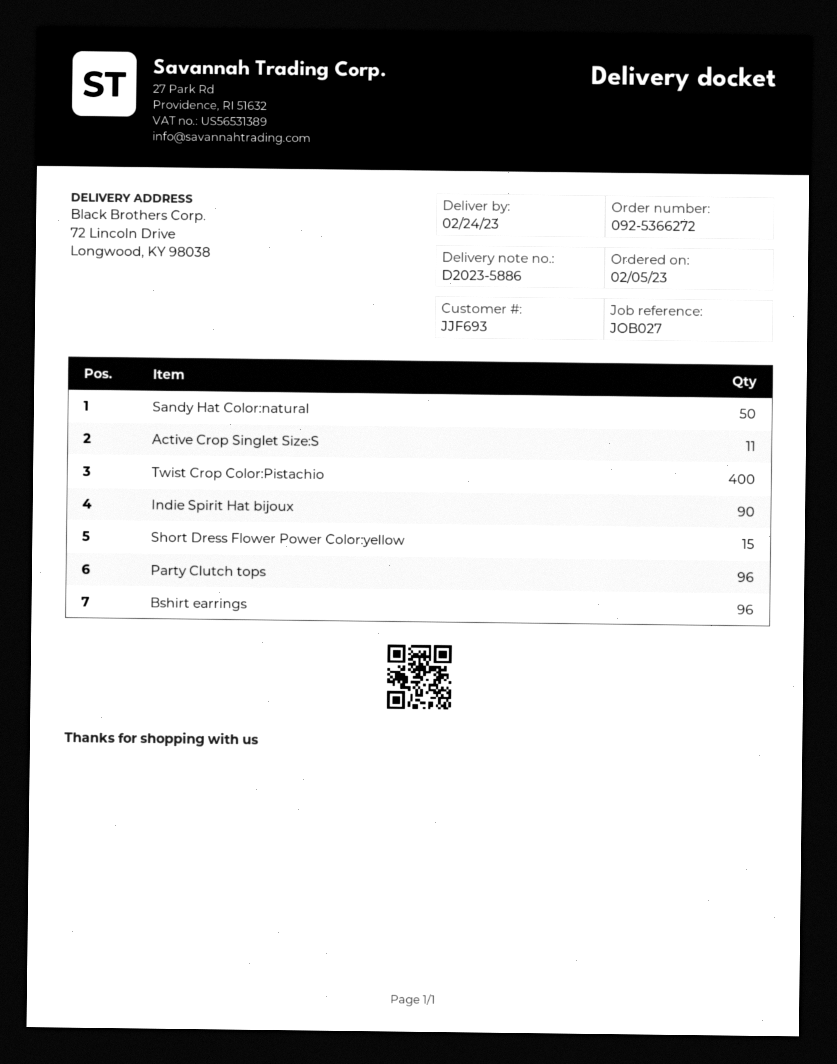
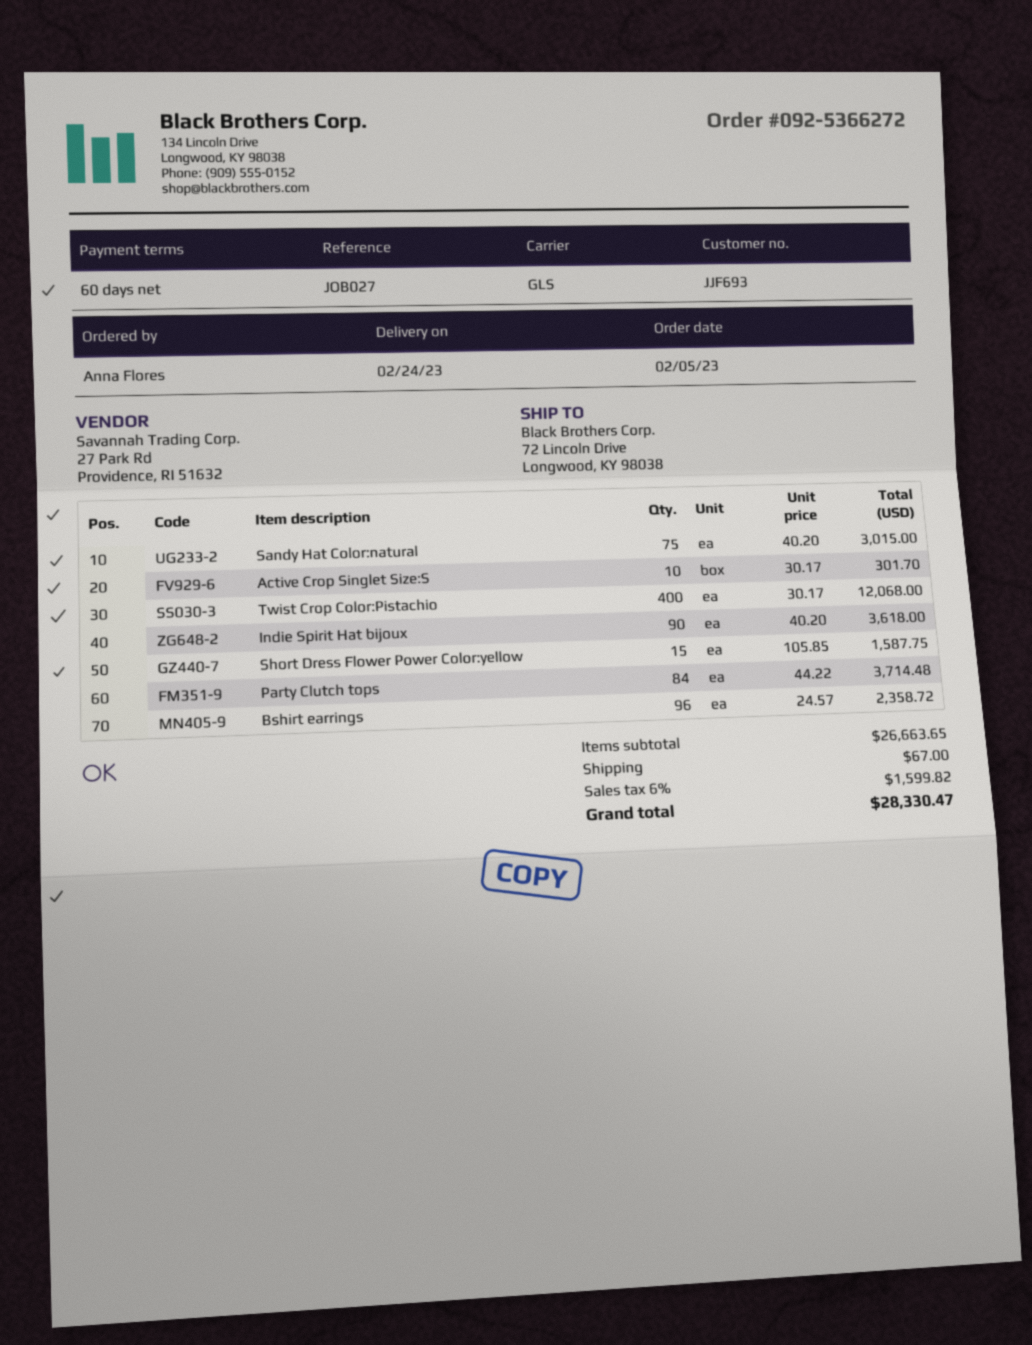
Sandy Hat Color:natural: 50 -> 75
Active Crop Singlet Size:S: 11 -> 10
Party Clutch tops: 96 -> 84

